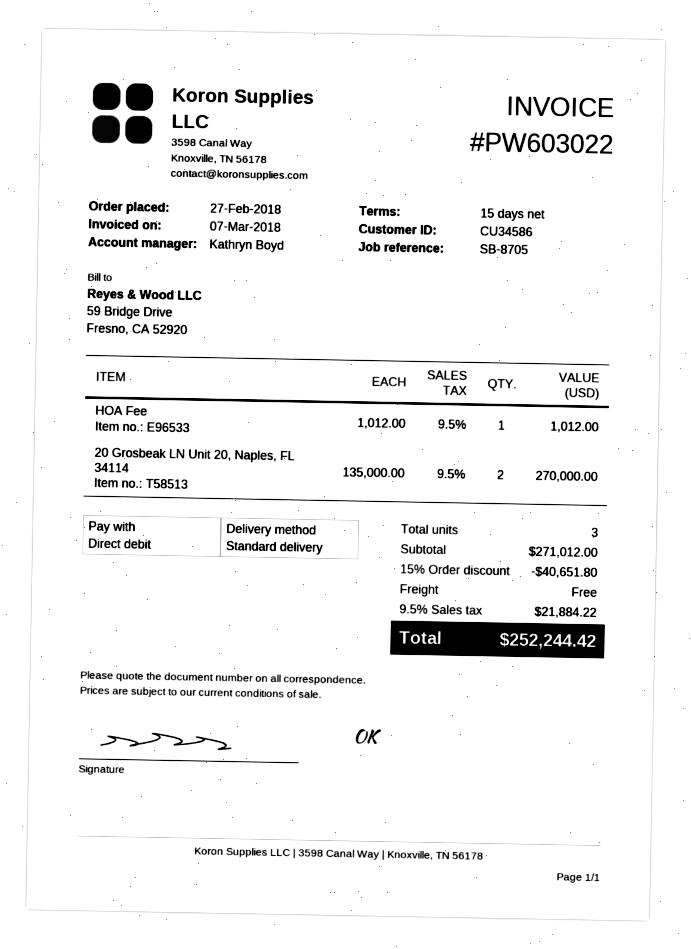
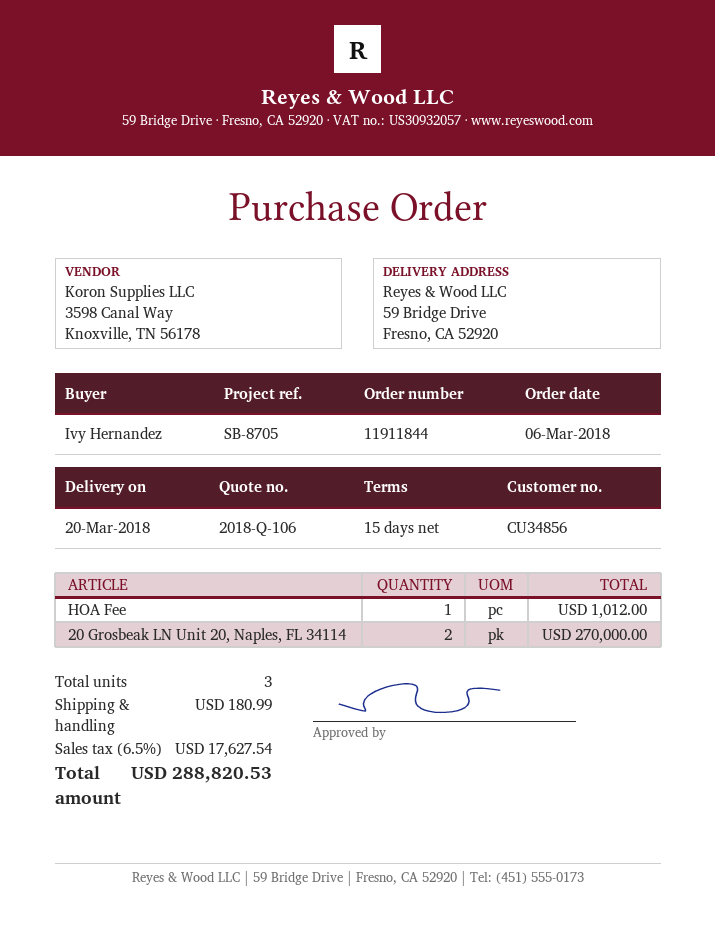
order date: 2018-02-27 -> 2018-03-06
customer number: CU34586 -> CU34856
discount: 15% = 40651.80 -> none
shipping: 0.00 -> 180.99
tax: 9.5% = 21884.22 -> 6.5% = 17627.54
total: 252244.42 -> 288820.53

